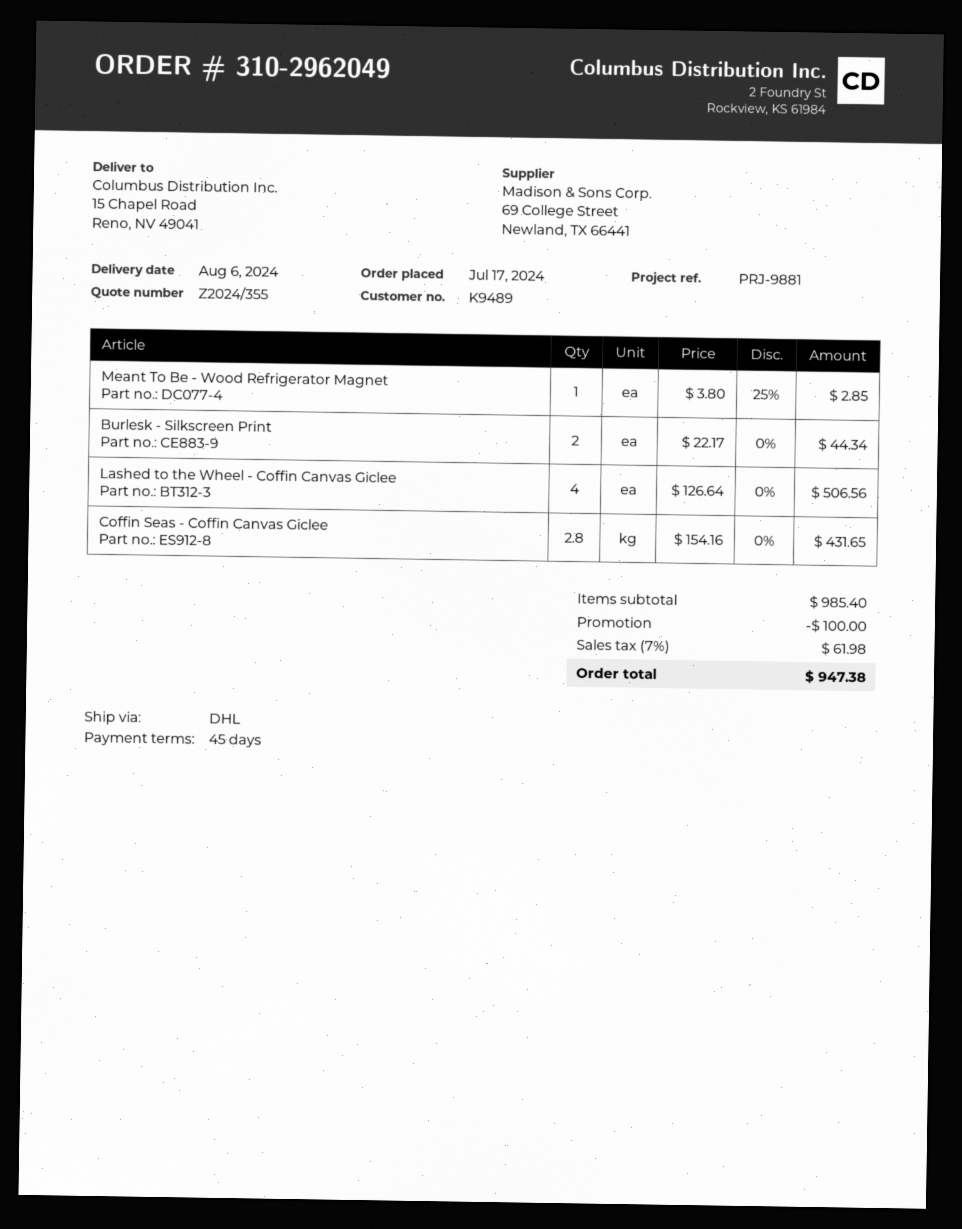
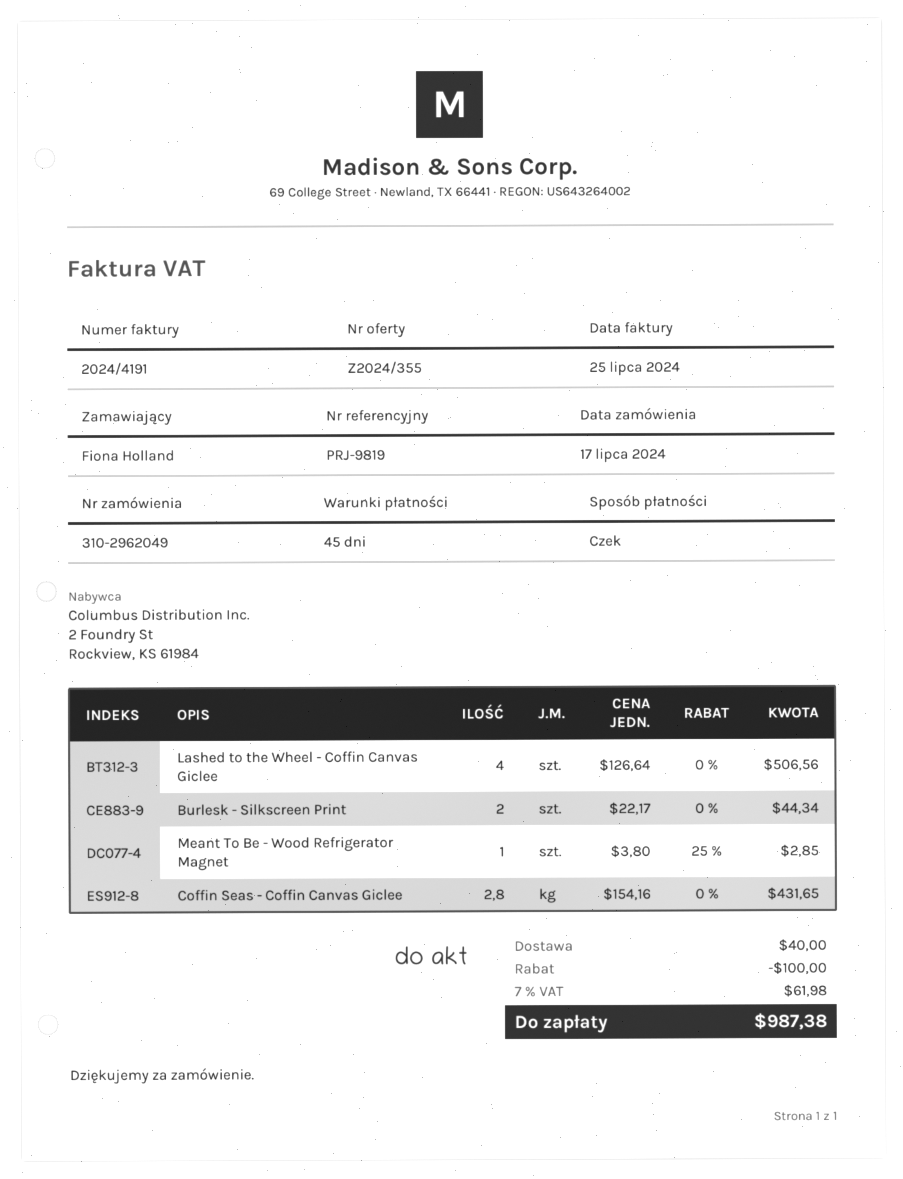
reference: PRJ-9881 -> PRJ-9819
shipping: none -> 40.00
total: 947.38 -> 987.38

